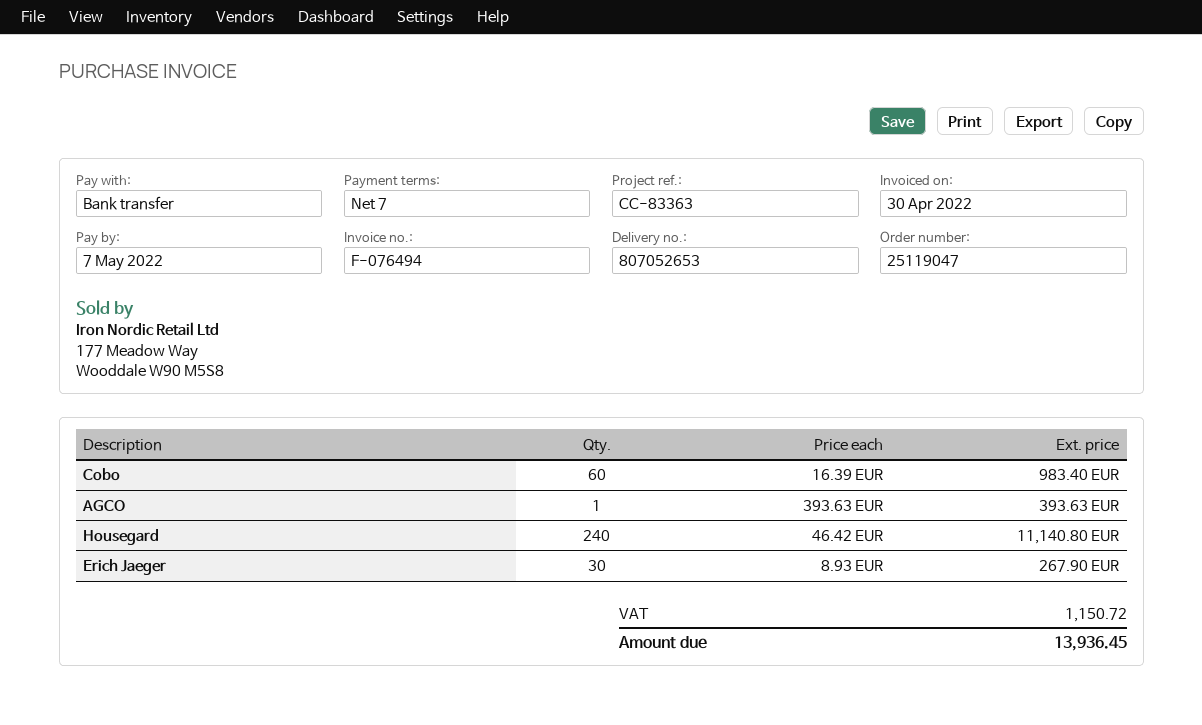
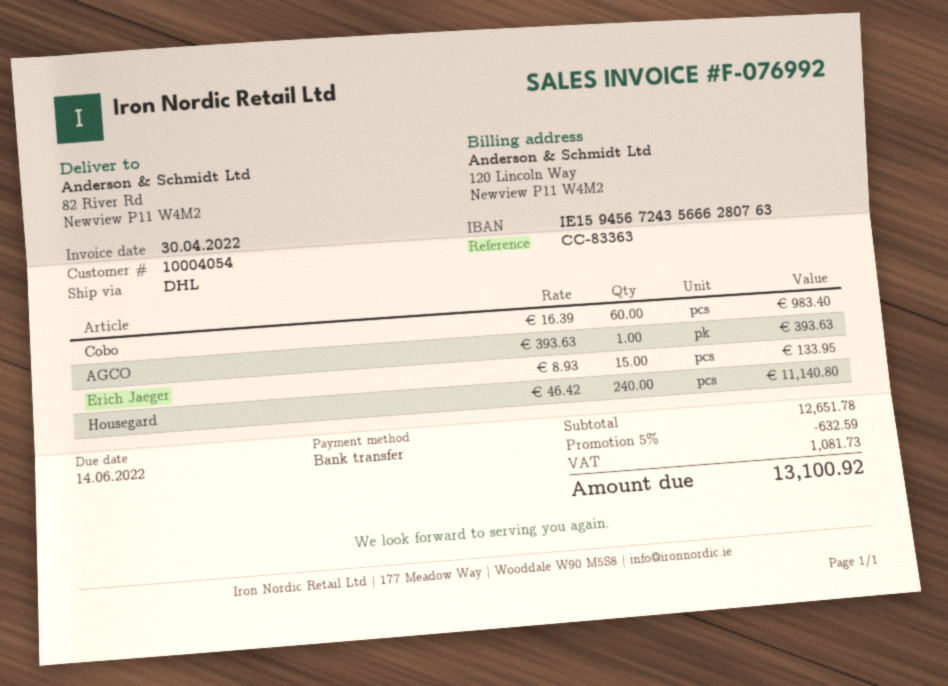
invoice number: F-076494 -> F-076992
due date: 2022-05-07 -> 2022-06-14
Erich Jaeger: 30 x 8.93 = 267.90 -> 15 x 8.93 = 133.95
discount: none -> 5% = 632.59
tax: 1150.72 -> 1081.73
total: 13936.45 -> 13100.92

